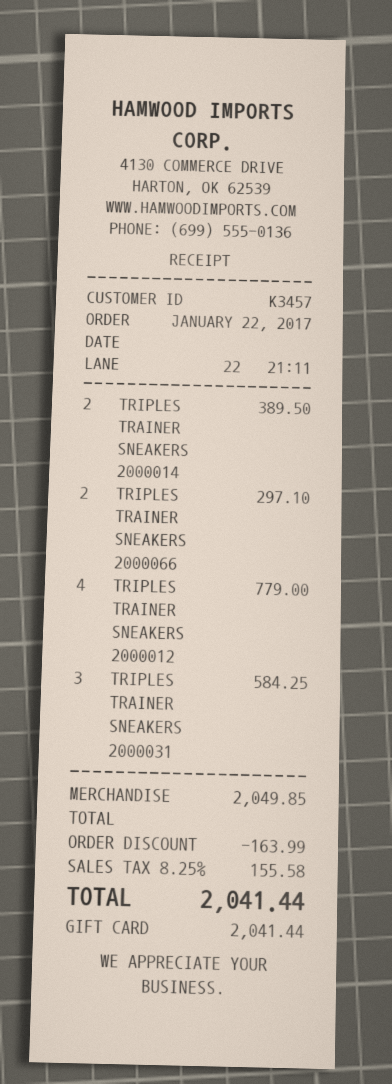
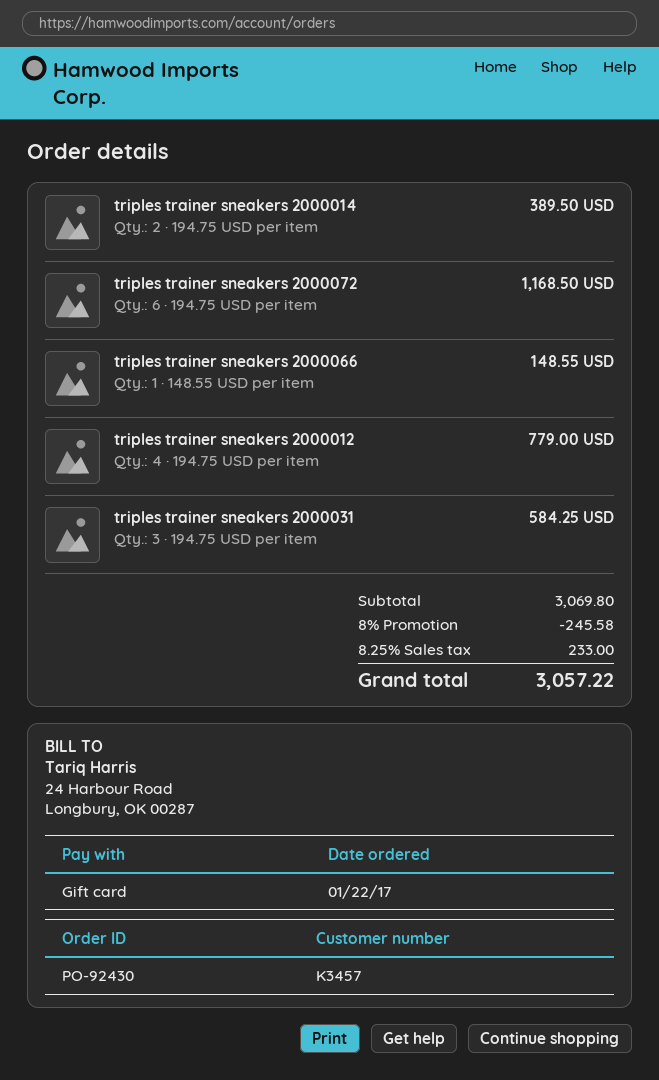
TRIPLES TRAINER SNEAKERS 2000066: 2 for 297.10 -> 1 for 148.55
triples trainer sneakers 2000072: none -> 6 for 1168.50
subtotal: 2049.85 -> 3069.80
discount: 163.99 -> 245.58
tax: 8.25% = 155.58 -> 8.25% = 233.00
total: 2041.44 -> 3057.22

